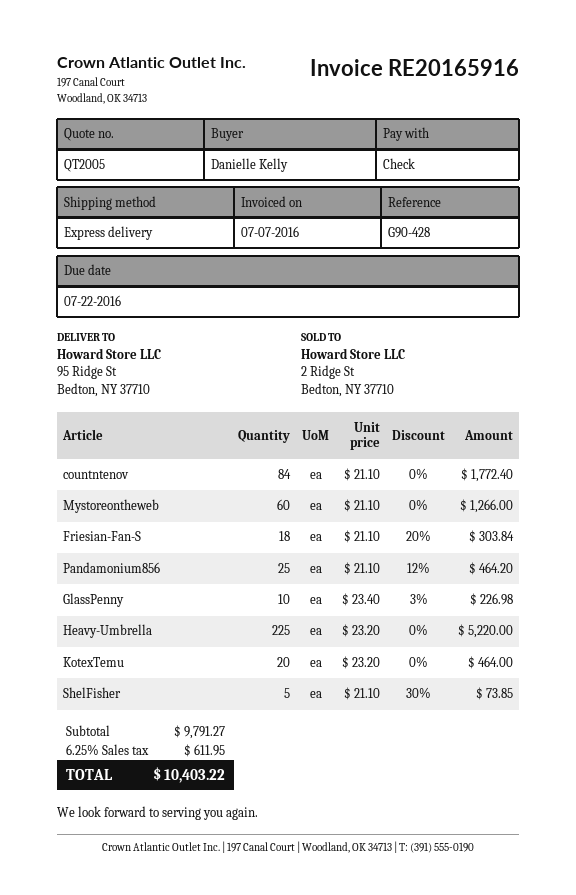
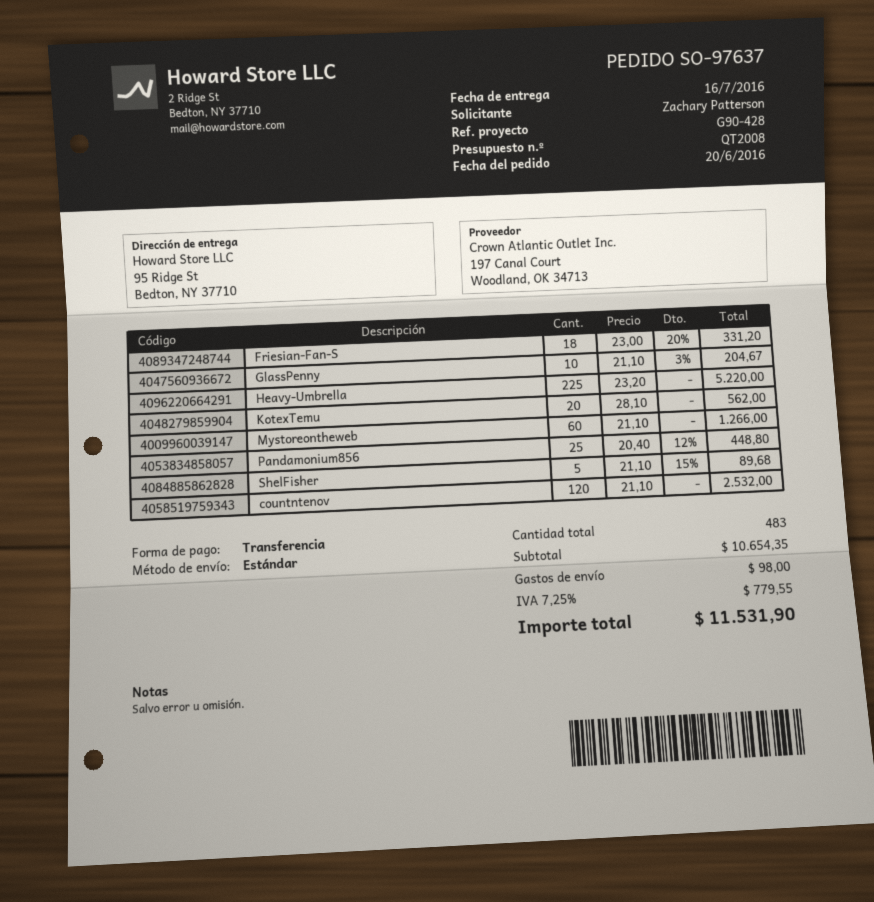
quote number: QT2005 -> QT2008
ordered by: Danielle Kelly -> Zachary Patterson
payment method: cheque -> bank transfer
shipping method: express -> standard
countntenov: 84 x 21.10 = 1772.40 -> 120 x 21.10 = 2532.00
Friesian-Fan-S: 18 x 21.10 - 20% = 303.84 -> 18 x 23.00 - 20% = 331.20
Pandamonium856: 25 x 21.10 - 12% = 464.20 -> 25 x 20.40 - 12% = 448.80
GlassPenny: 10 x 23.40 - 3% = 226.98 -> 10 x 21.10 - 3% = 204.67
KotexTemu: 20 x 23.20 = 464.00 -> 20 x 28.10 = 562.00
ShelFisher: 5 x 21.10 - 30% = 73.85 -> 5 x 21.10 - 15% = 89.68
subtotal: 9791.27 -> 10654.35
shipping: none -> 98.00
tax: 6.25% = 611.95 -> 7.25% = 779.55
total: 10403.22 -> 11531.90

